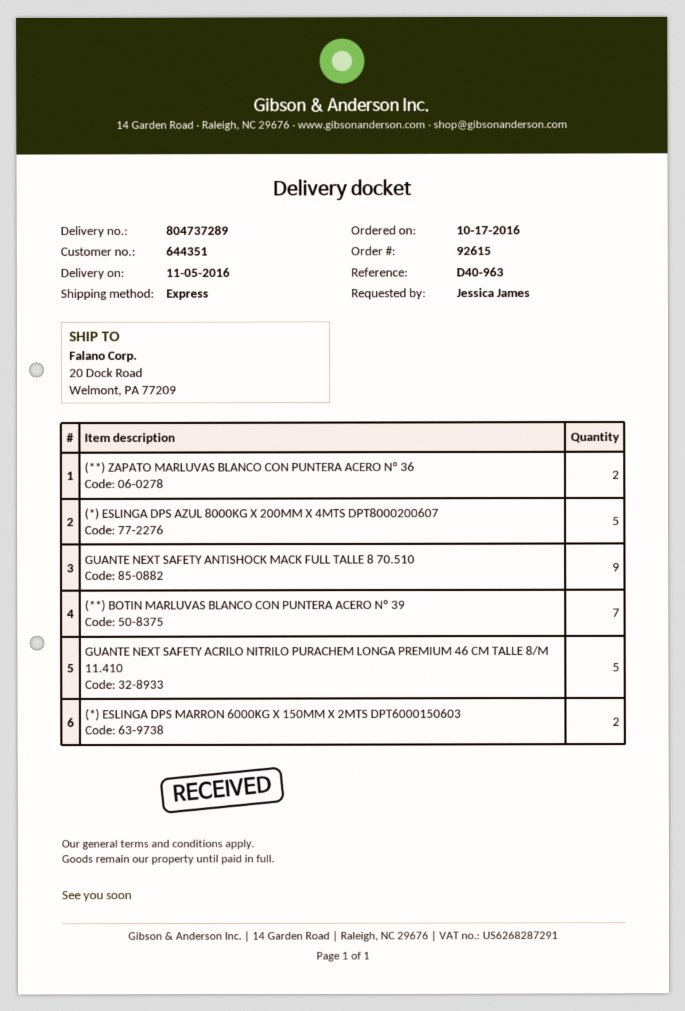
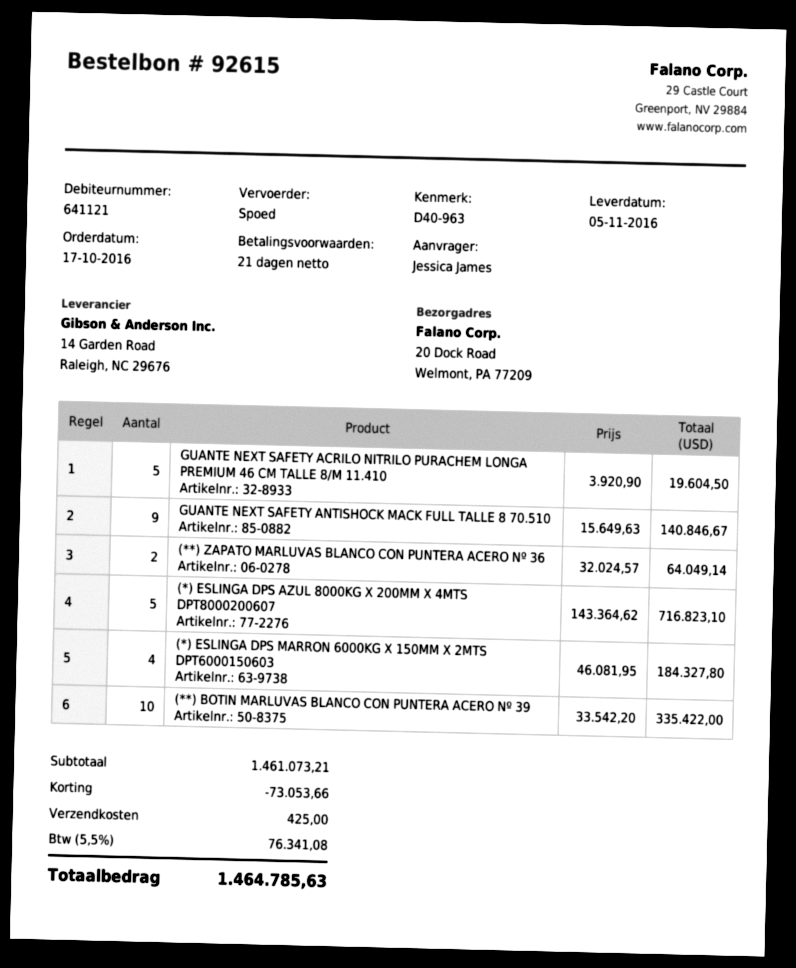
customer number: 644351 -> 641121
(**) BOTIN MARLUVAS BLANCO CON PUNTERA ACERO Nº 39: 7 -> 10
(*) ESLINGA DPS MARRON 6000KG X 150MM X 2MTS DPT6000150603: 2 -> 4

